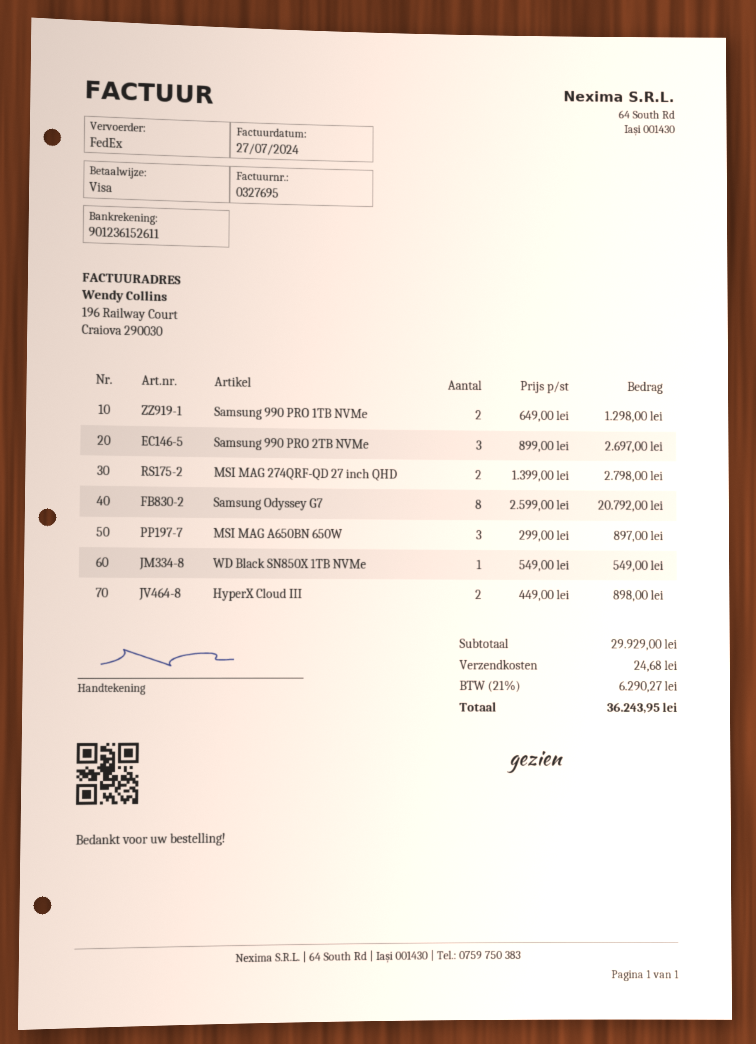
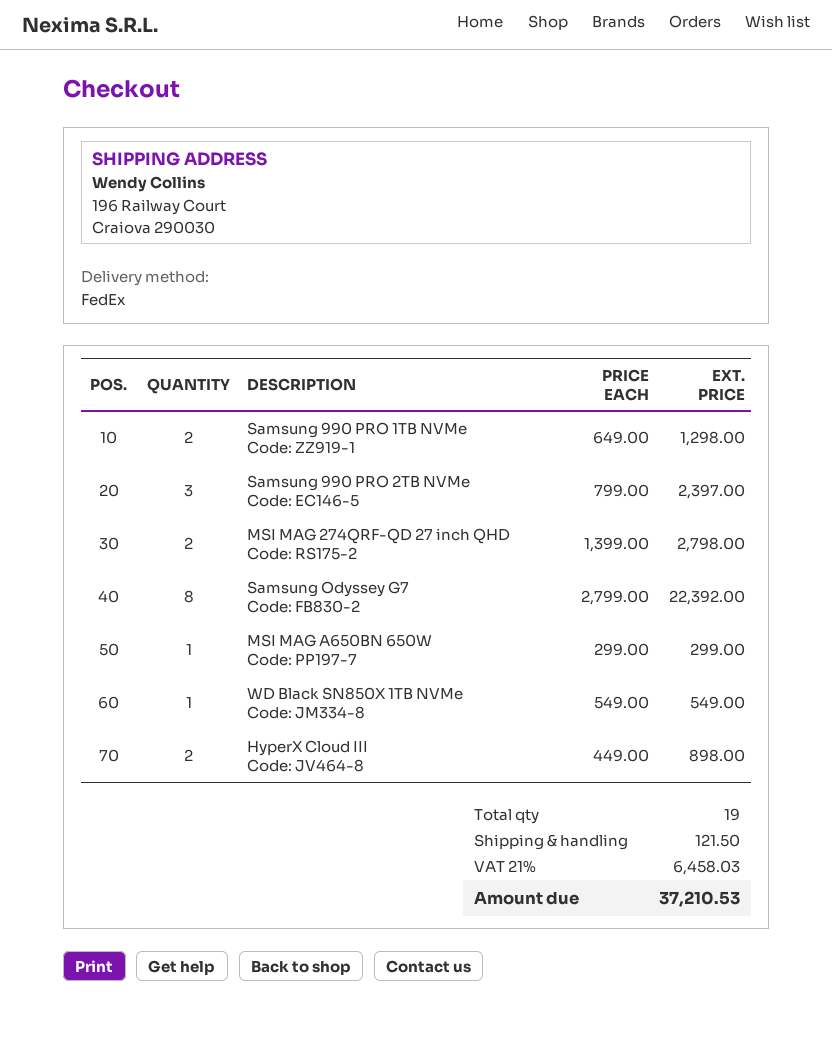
Samsung 990 PRO 2TB NVMe: 3 x 899.00 = 2697.00 -> 3 x 799.00 = 2397.00
Samsung Odyssey G7: 8 x 2599.00 = 20792.00 -> 8 x 2799.00 = 22392.00
MSI MAG A650BN 650W: 3 x 299.00 = 897.00 -> 1 x 299.00 = 299.00
shipping: 24.68 -> 121.50
tax: 21% = 6290.27 -> 21% = 6458.03
total: 36243.95 -> 37210.53

